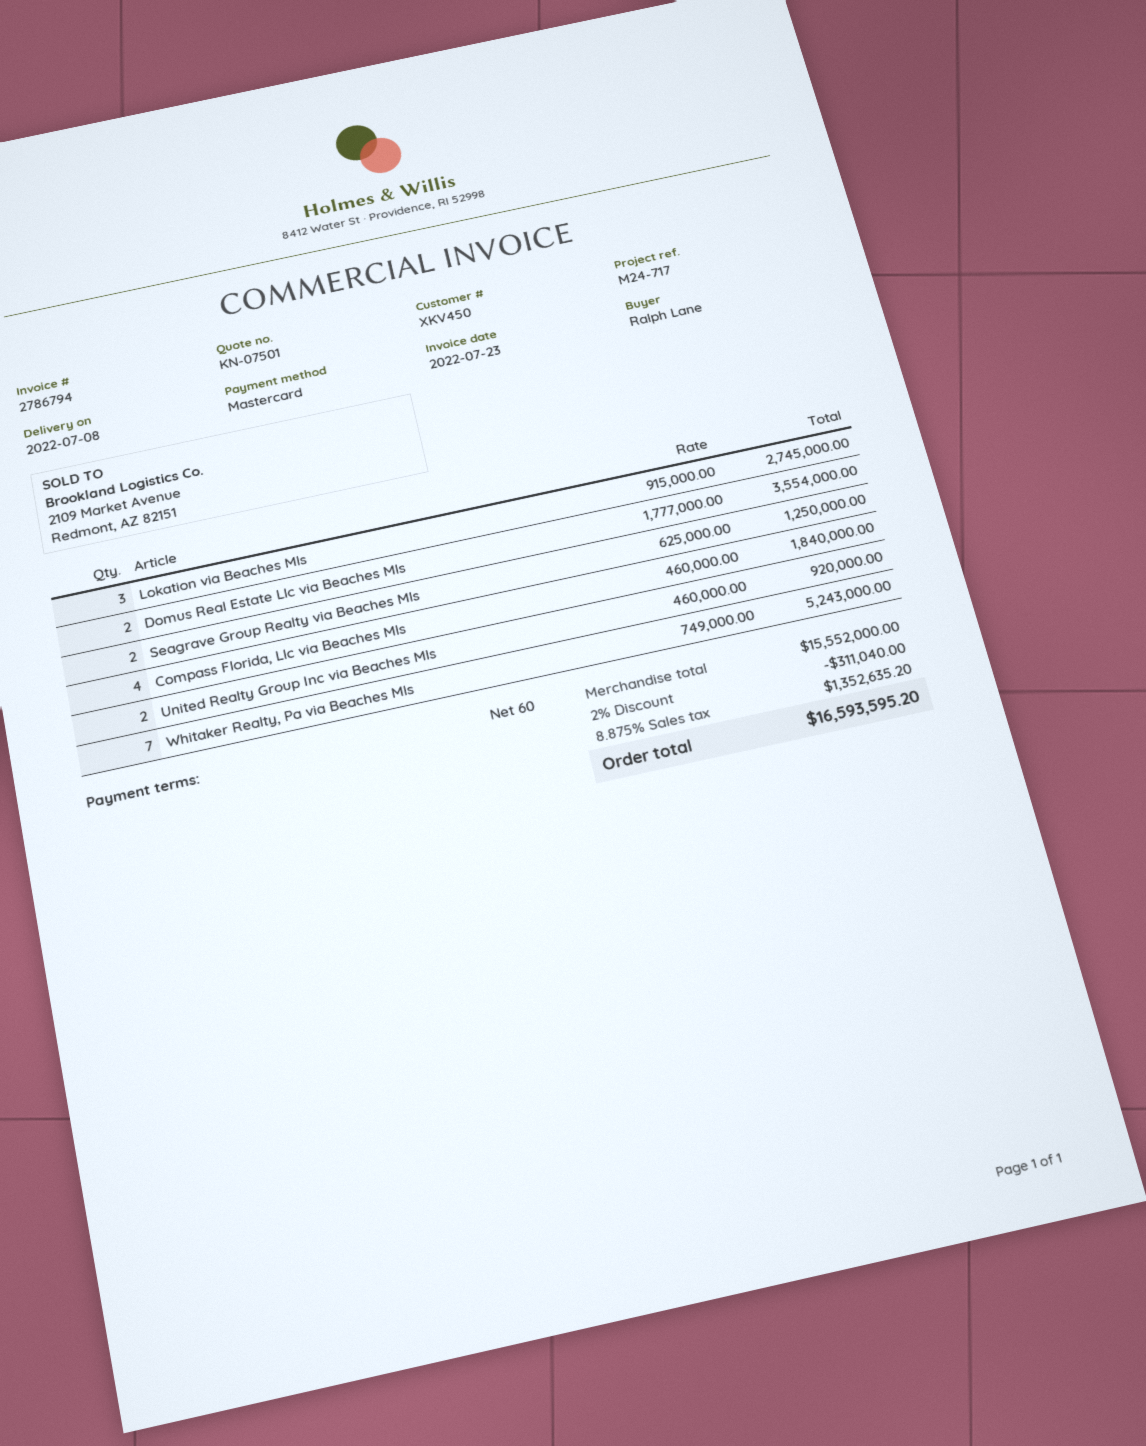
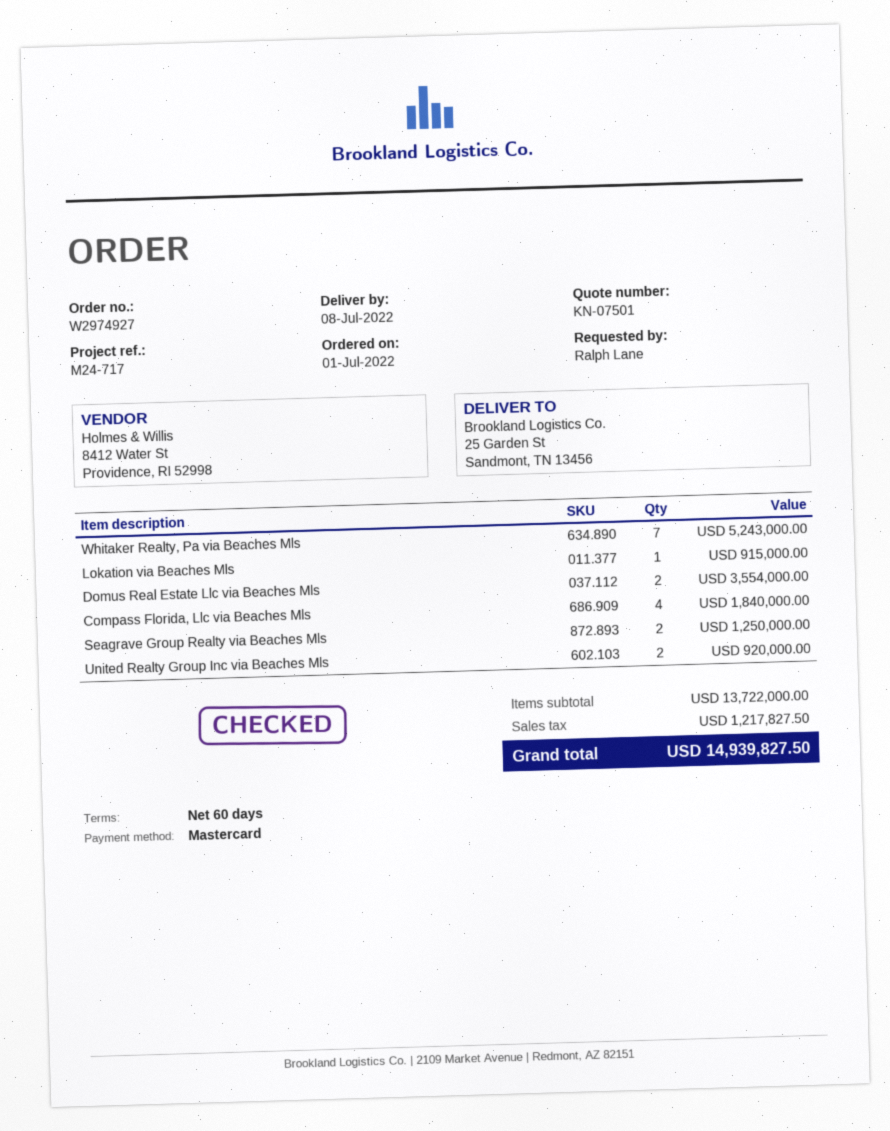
Lokation via Beaches Mls: 3 for 2745000.00 -> 1 for 915000.00
subtotal: 15552000.00 -> 13722000.00
discount: 2% = 311040.00 -> none
tax: 1352635.20 -> 1217827.50
total: 16593595.20 -> 14939827.50

